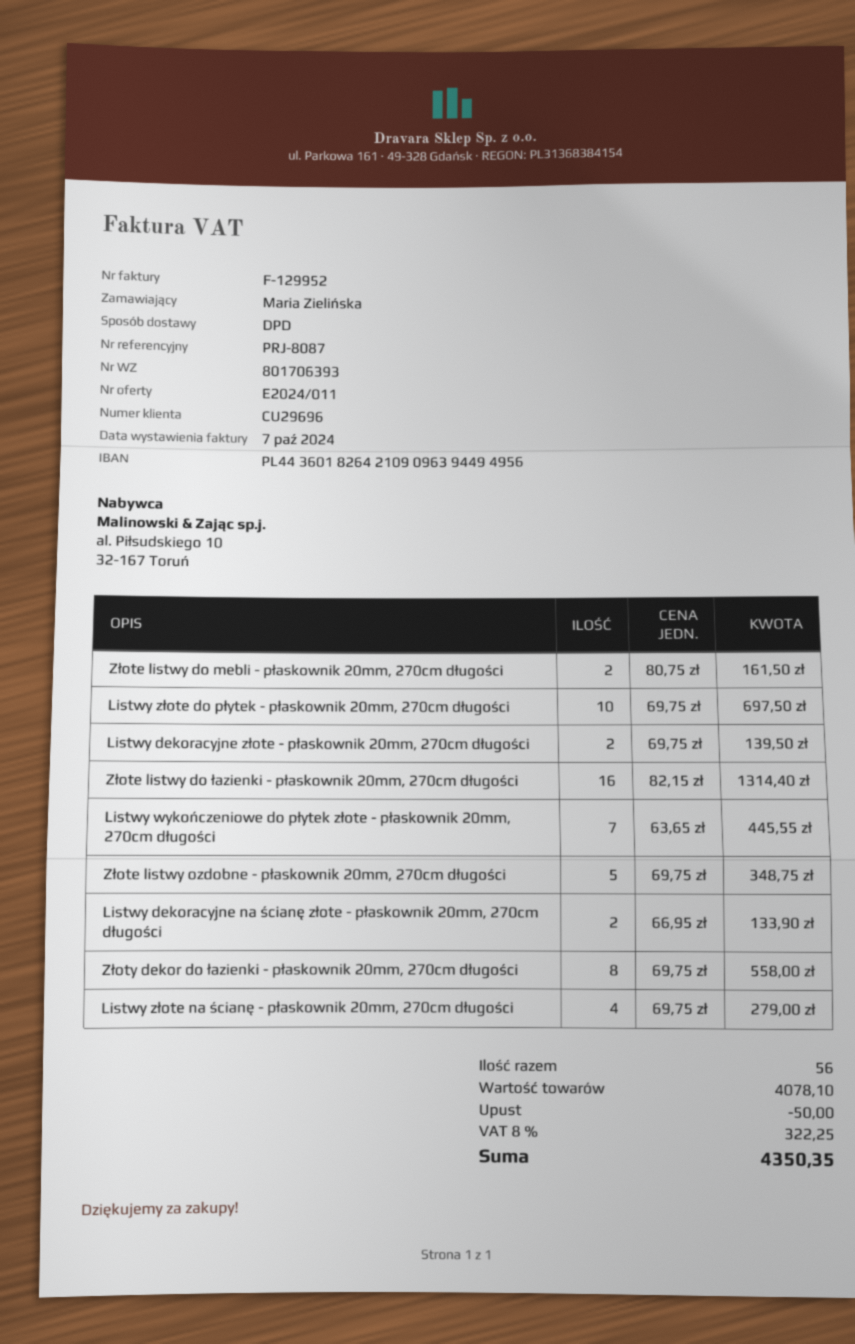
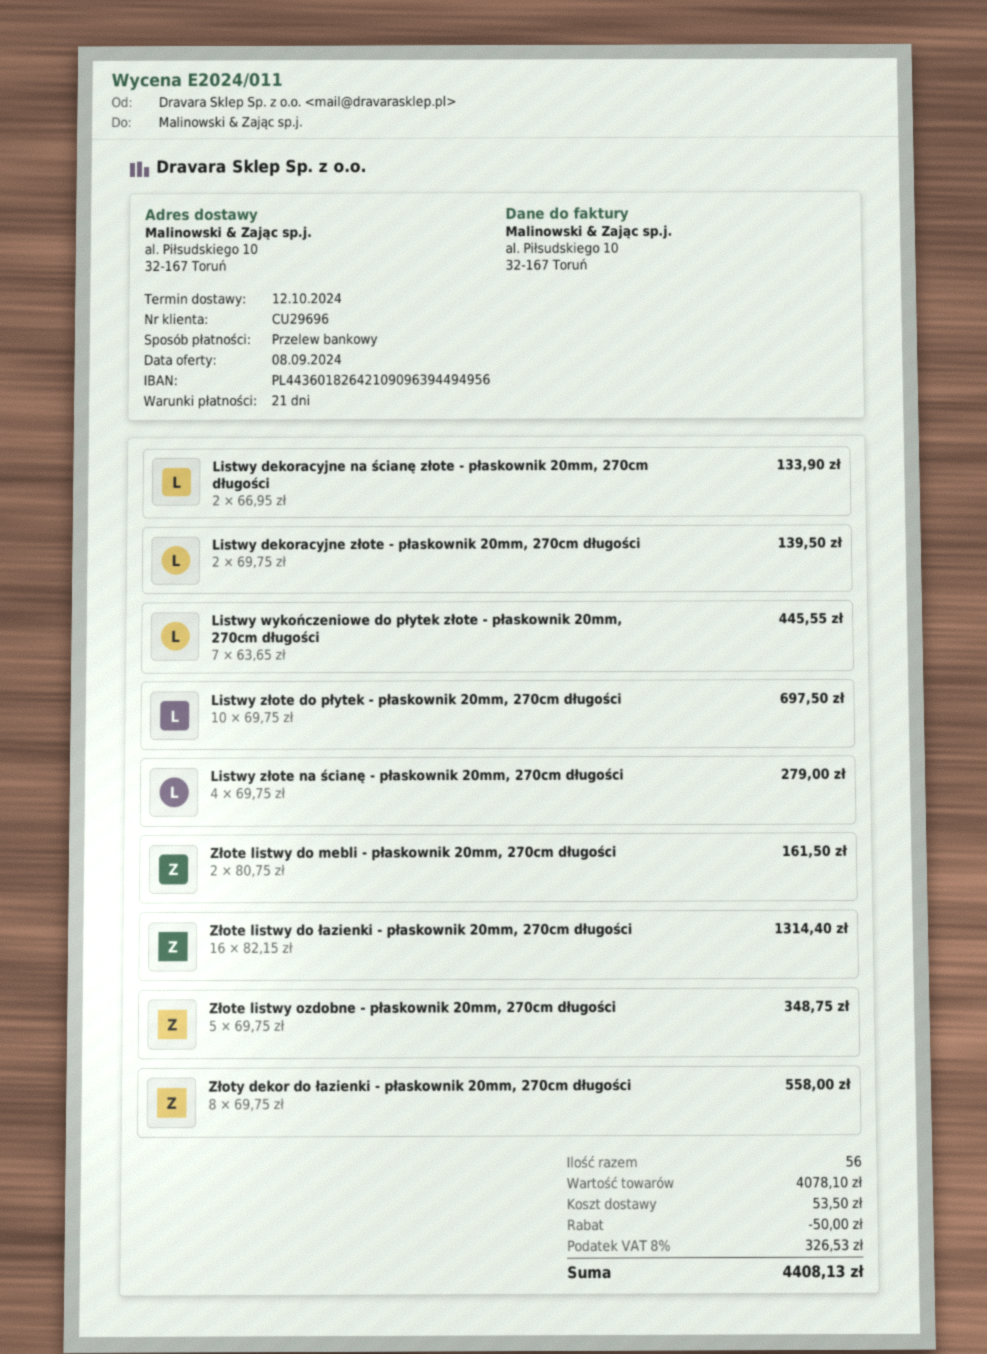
shipping: none -> 53.50
tax: 8% = 322.25 -> 8% = 326.53
total: 4350.35 -> 4408.13

